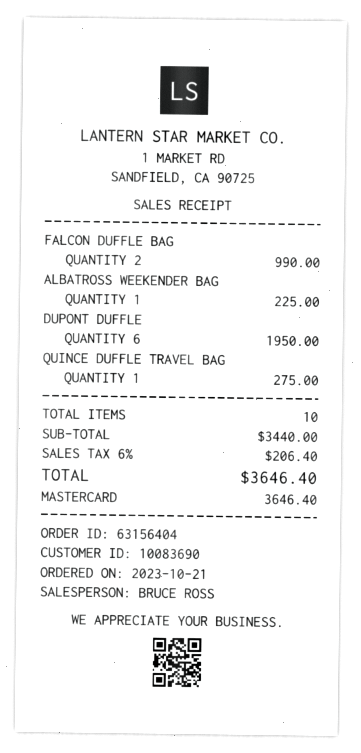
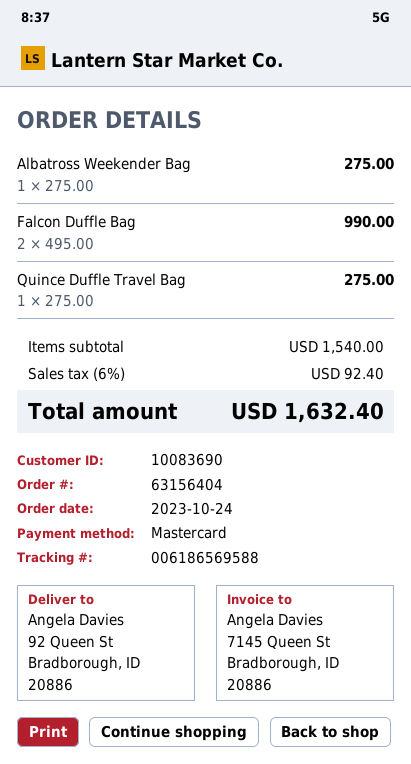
order date: 2023-10-21 -> 2023-10-24
ALBATROSS WEEKENDER BAG: 1 for 225.00 -> 1 for 275.00
DUPONT DUFFLE: 6 for 1950.00 -> none
subtotal: 3440.00 -> 1540.00
tax: 6% = 206.40 -> 6% = 92.40
total: 3646.40 -> 1632.40

